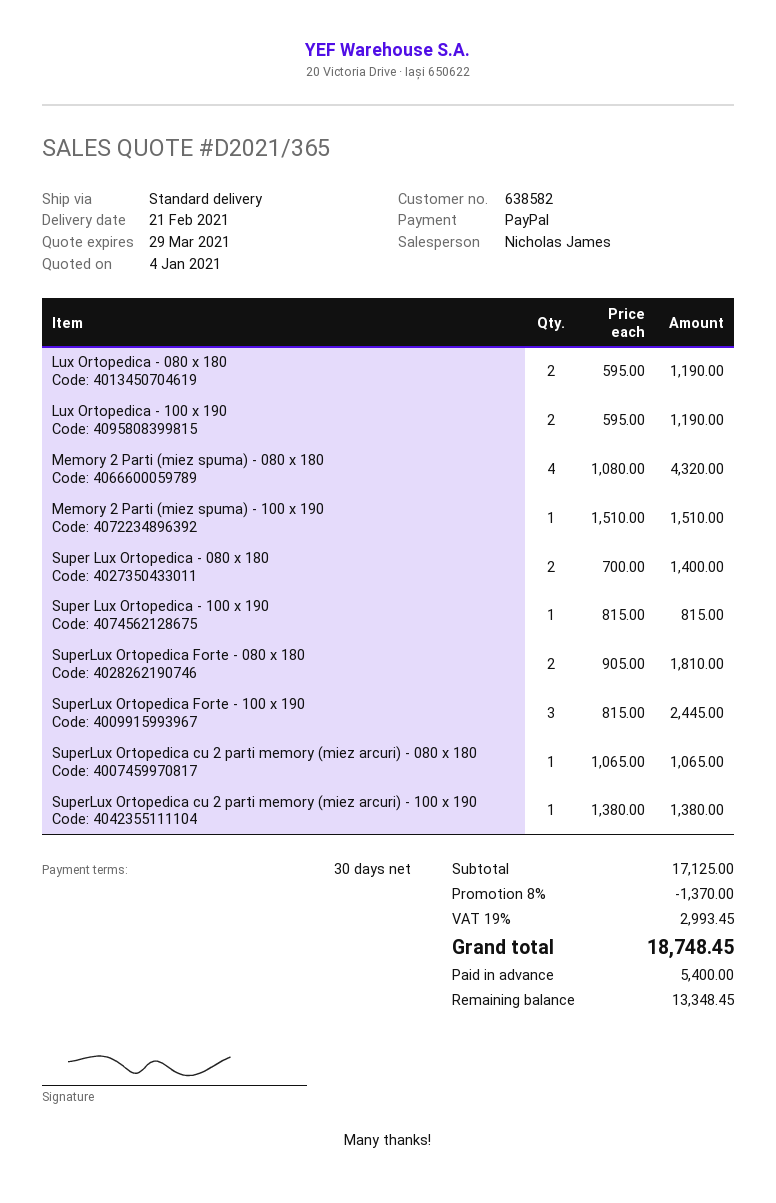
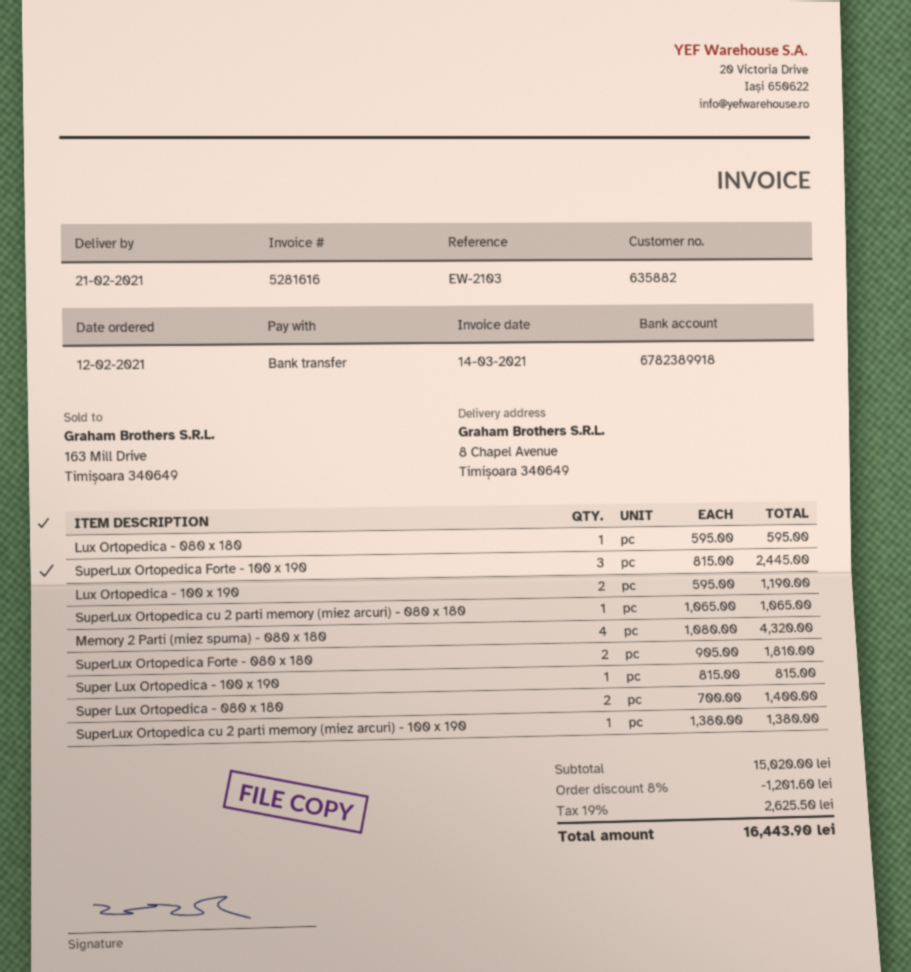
customer number: 638582 -> 635882
payment method: PayPal -> bank transfer
Lux Ortopedica - 080 x 180: 2 x 595.00 = 1190.00 -> 1 x 595.00 = 595.00
Memory 2 Parti (miez spuma) - 100 x 190: 1 x 1510.00 = 1510.00 -> none
subtotal: 17125.00 -> 15020.00
discount: 8% = 1370.00 -> 8% = 1201.60
tax: 19% = 2993.45 -> 19% = 2625.50
total: 18748.45 -> 16443.90

